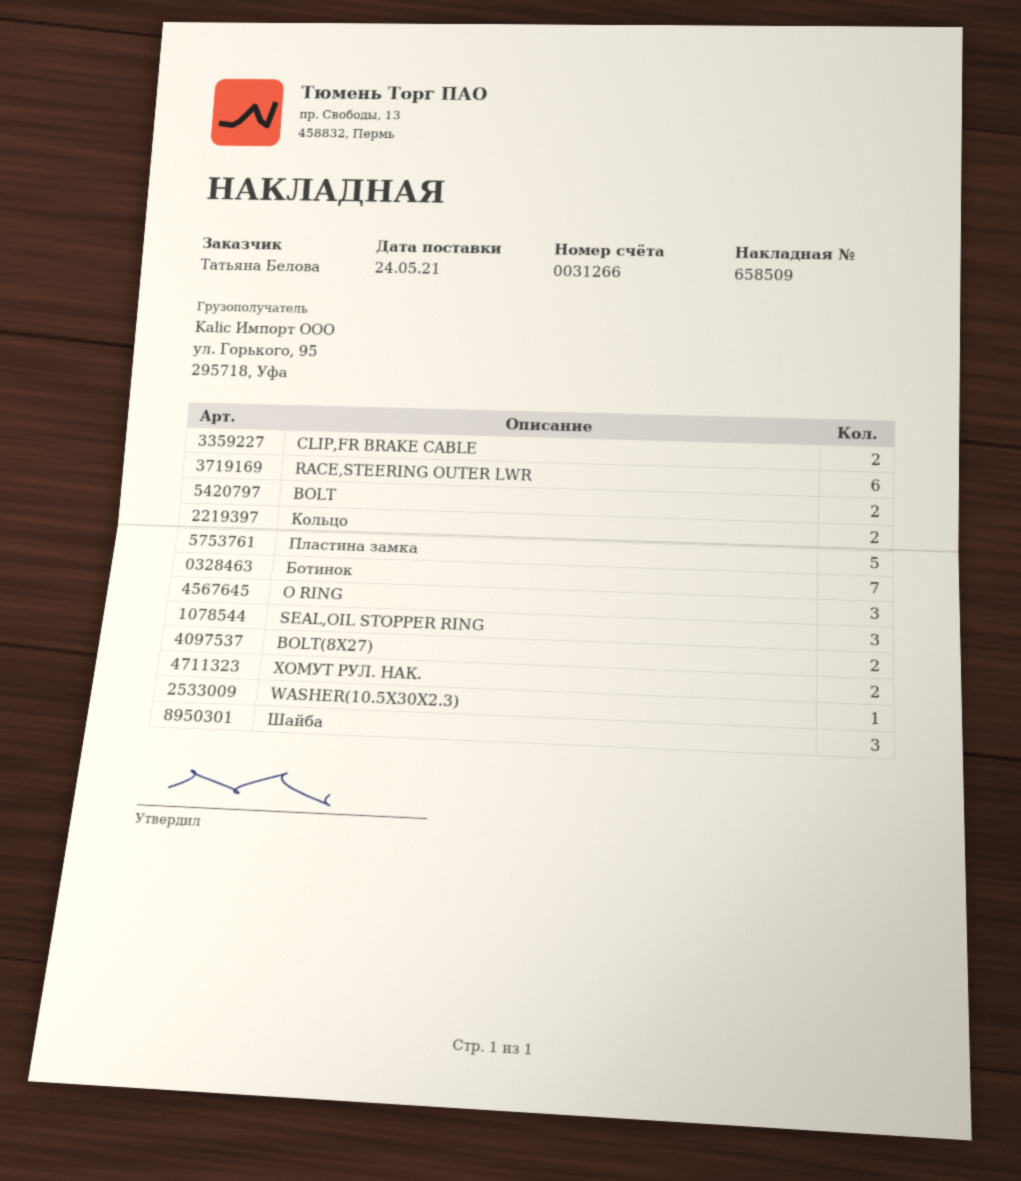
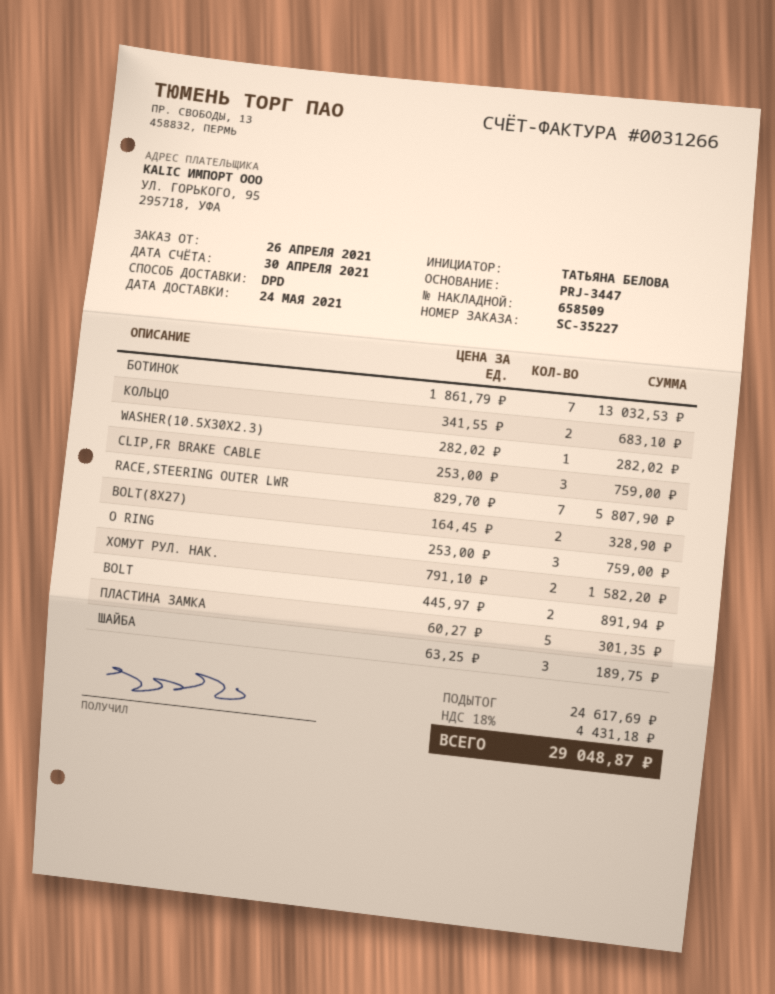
CLIP,FR BRAKE CABLE: 2 -> 3
RACE,STEERING OUTER LWR: 6 -> 7
SEAL,OIL STOPPER RING: 3 -> none

